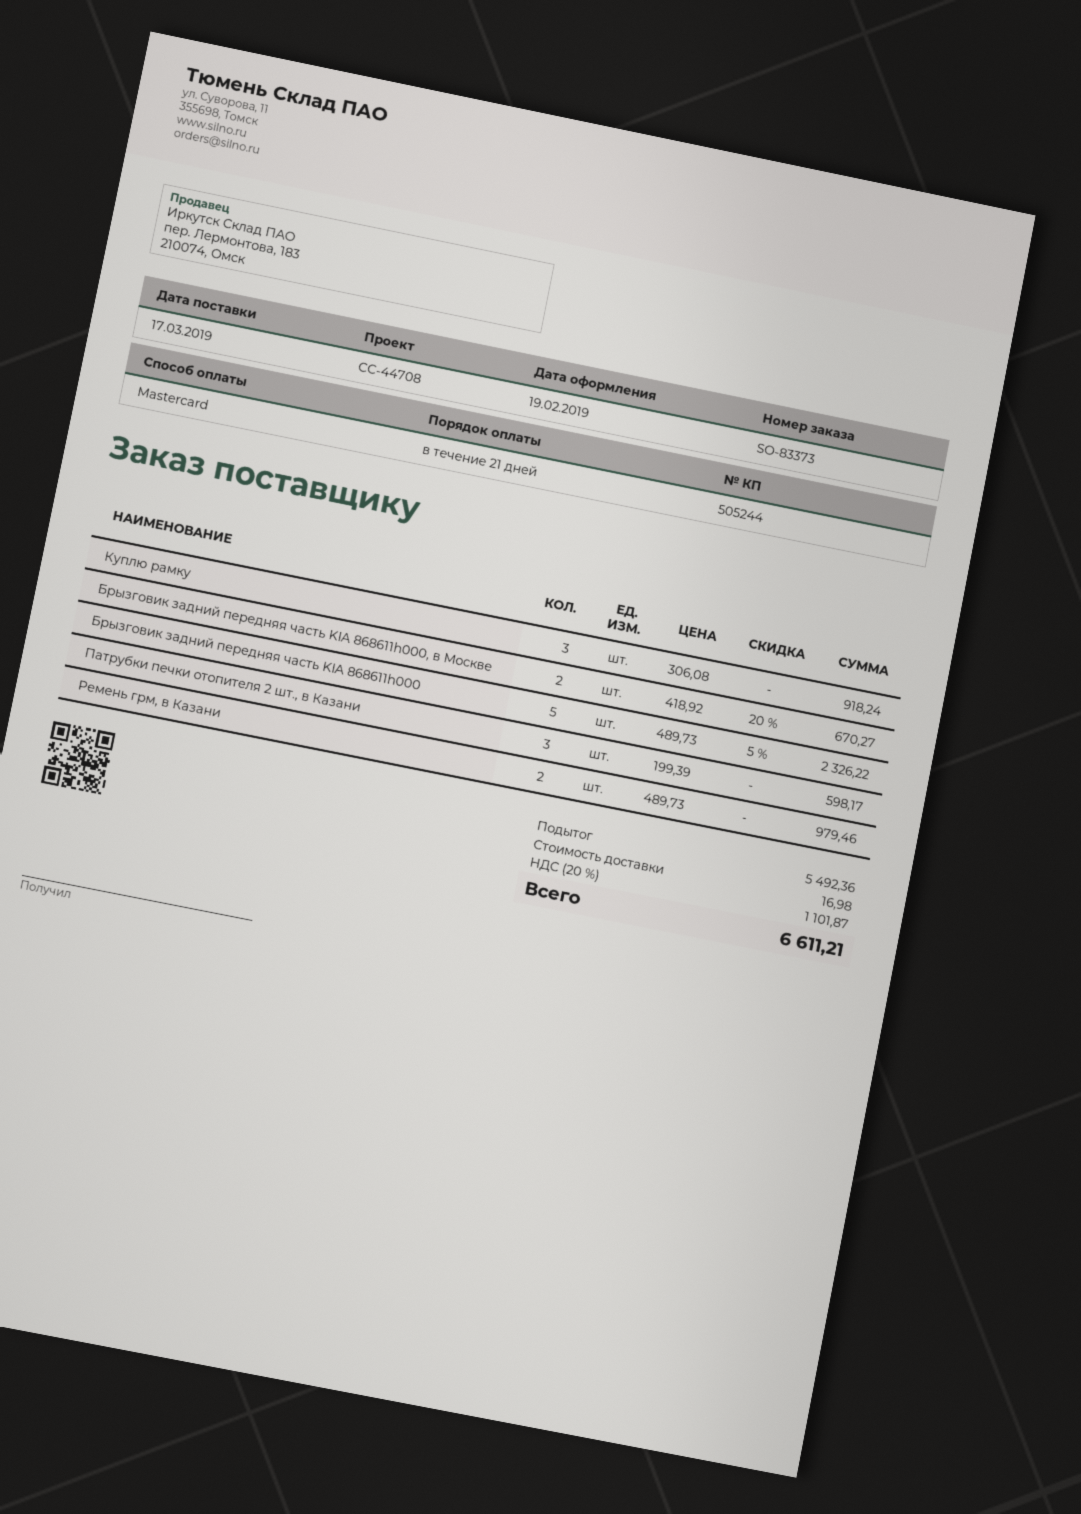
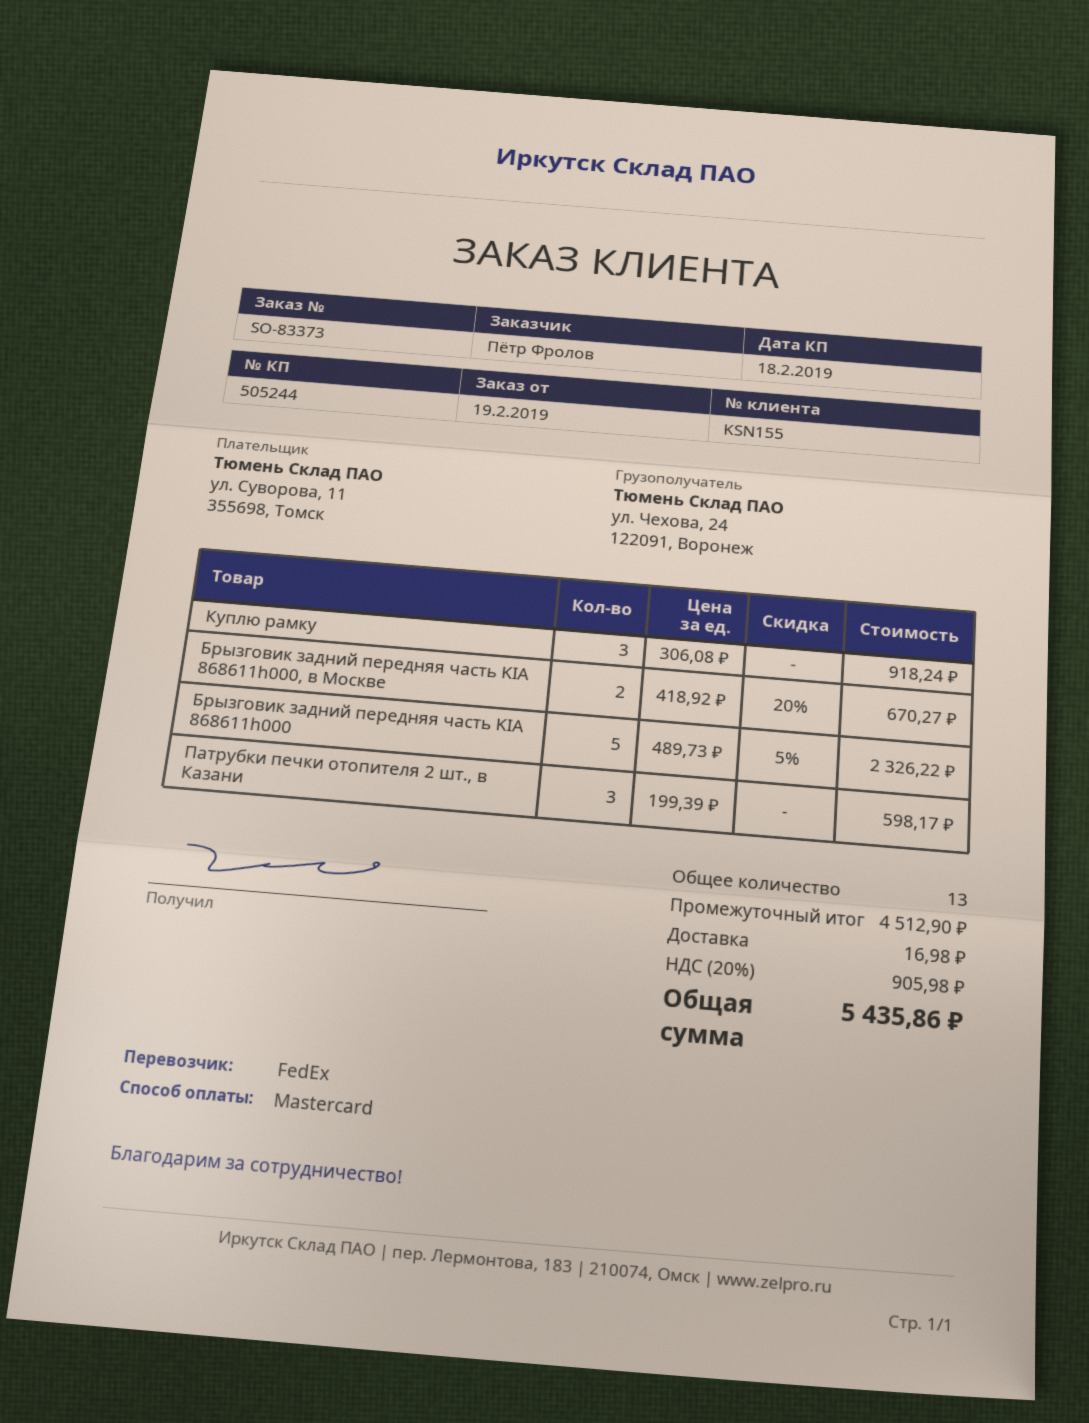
Ремень грм, в Казани: 2 x 489.73 = 979.46 -> none
subtotal: 5492.36 -> 4512.90
tax: 20% = 1101.87 -> 20% = 905.98
total: 6611.21 -> 5435.86

